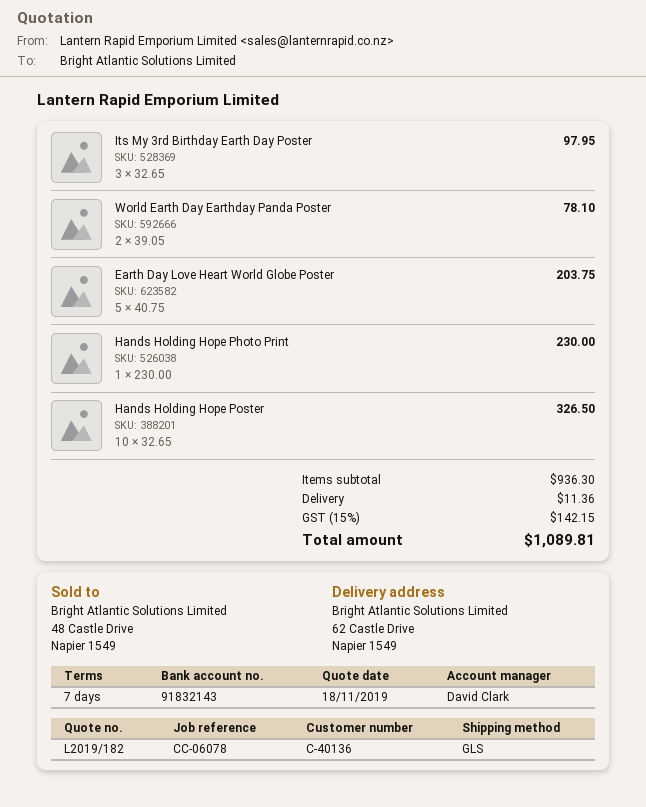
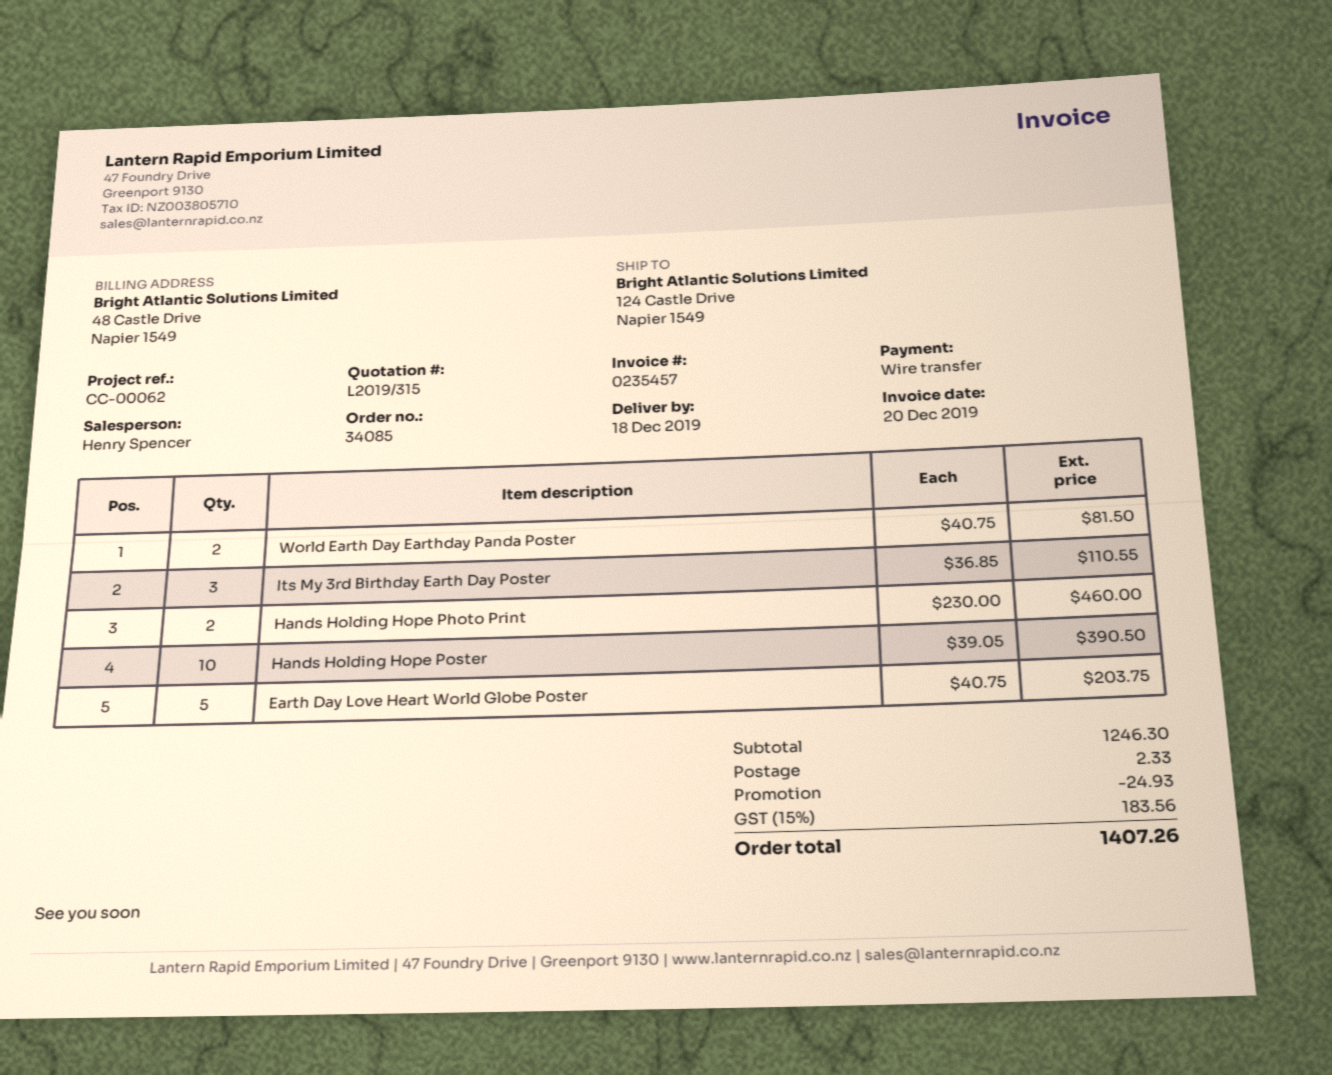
quote number: L2019/182 -> L2019/315
reference: CC-06078 -> CC-00062
sales rep: David Clark -> Henry Spencer
ship to: 62 Castle Drive, Napier 1549 -> 124 Castle Drive, Napier 1549
Its My 3rd Birthday Earth Day Poster: 3 x 32.65 = 97.95 -> 3 x 36.85 = 110.55
World Earth Day Earthday Panda Poster: 2 x 39.05 = 78.10 -> 2 x 40.75 = 81.50
Hands Holding Hope Photo Print: 1 x 230.00 = 230.00 -> 2 x 230.00 = 460.00
Hands Holding Hope Poster: 10 x 32.65 = 326.50 -> 10 x 39.05 = 390.50
subtotal: 936.30 -> 1246.30
discount: none -> 24.93
shipping: 11.36 -> 2.33
tax: 15% = 142.15 -> 15% = 183.56
total: 1089.81 -> 1407.26

